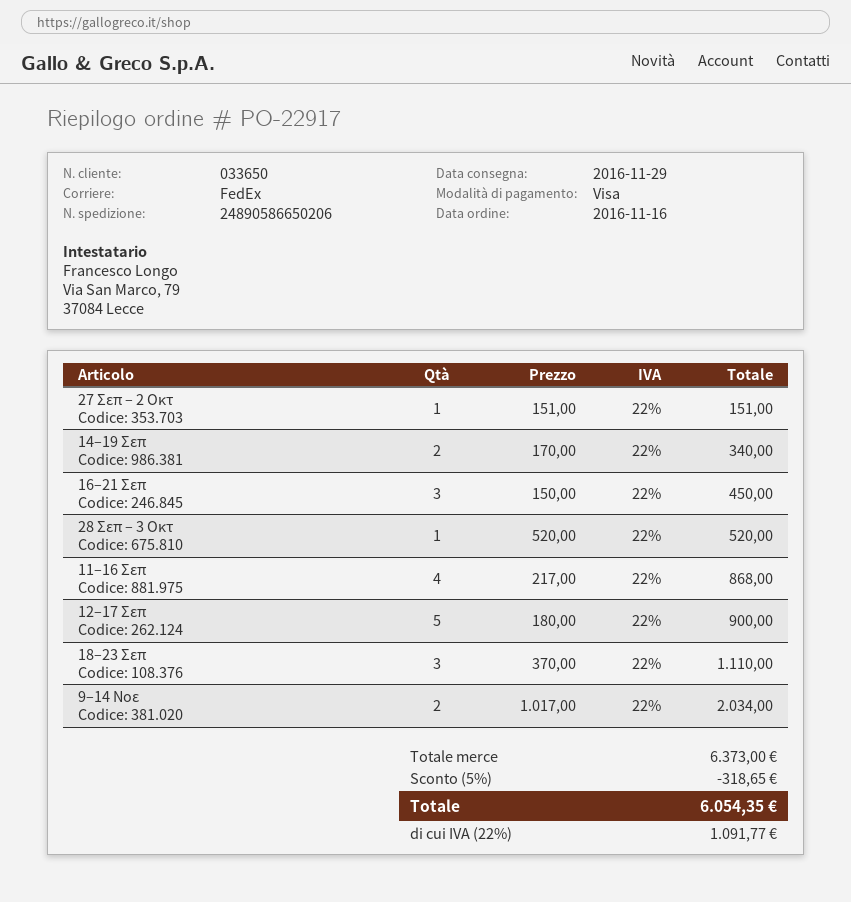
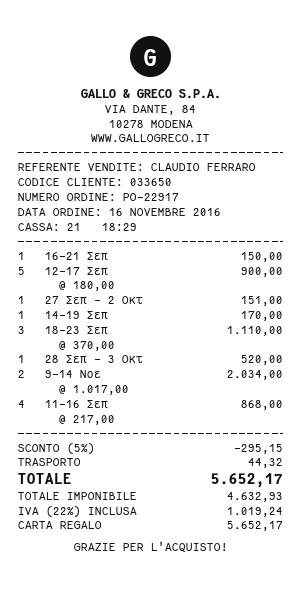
payment method: Visa -> gift card
14–19 Σεπ: 2 x 170.00 = 340.00 -> 1 x 170.00 = 170.00
16–21 Σεπ: 3 x 150.00 = 450.00 -> 1 x 150.00 = 150.00
discount: 5% = 318.65 -> 5% = 295.15
shipping: none -> 44.32
tax: 22% = 1091.77 -> 22% = 1019.24
total: 6054.35 -> 5652.17

